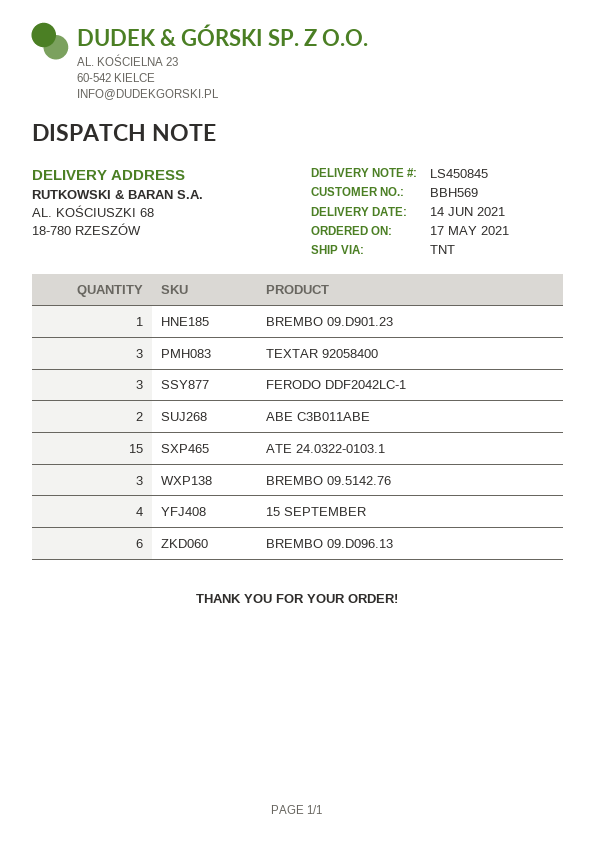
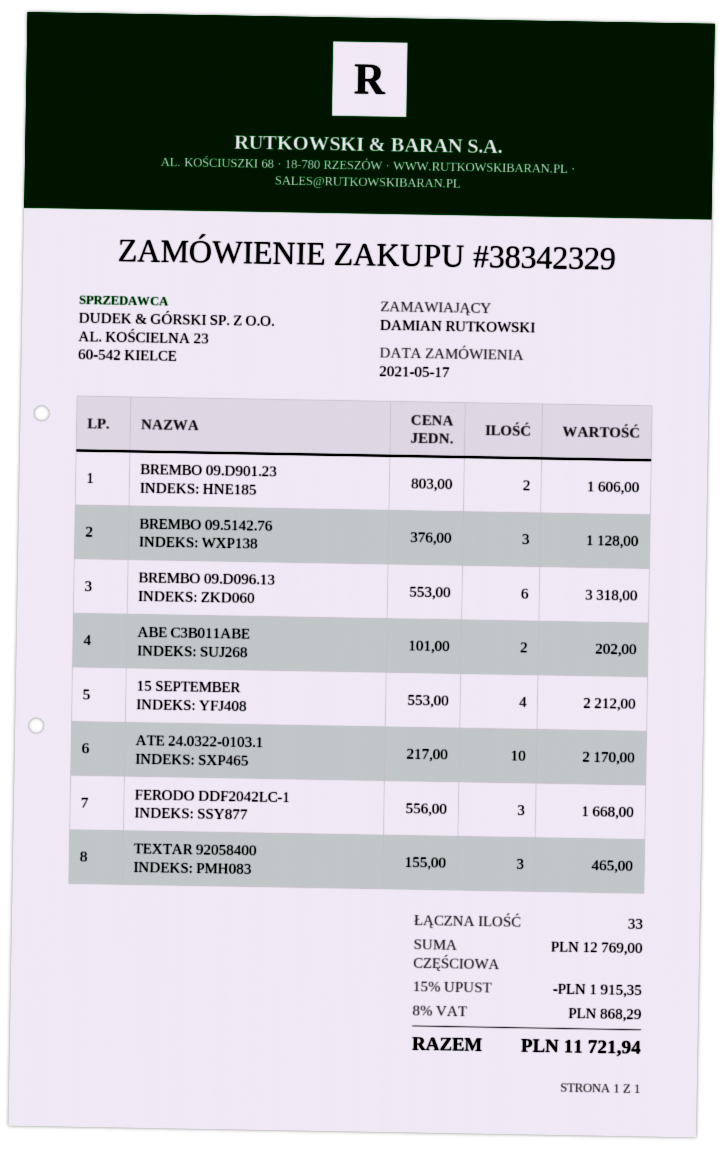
BREMBO 09.D901.23: 1 -> 2
ATE 24.0322-0103.1: 15 -> 10

